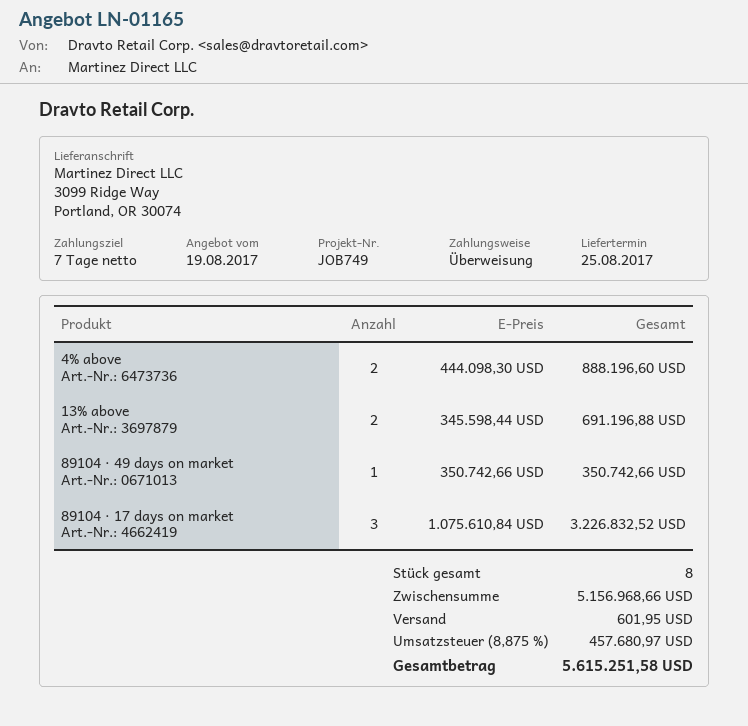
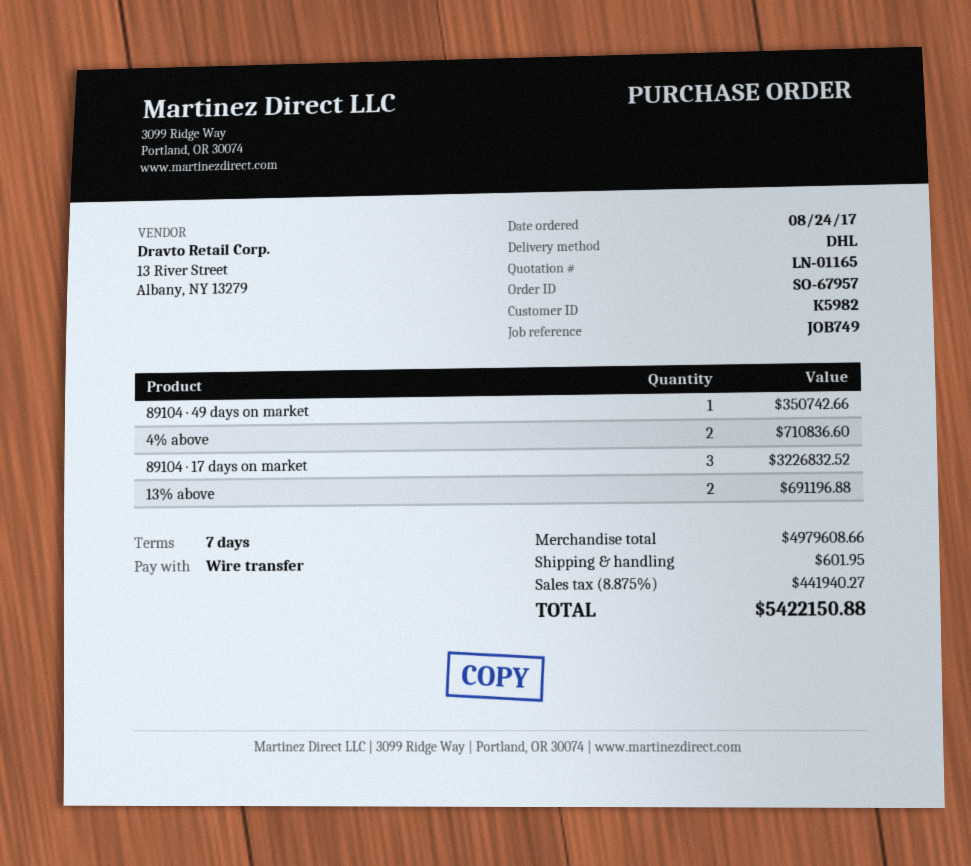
4% above: 2 for 888196.60 -> 2 for 710836.60
subtotal: 5156968.66 -> 4979608.66
tax: 8.875% = 457680.97 -> 8.875% = 441940.27
total: 5615251.58 -> 5422150.88

